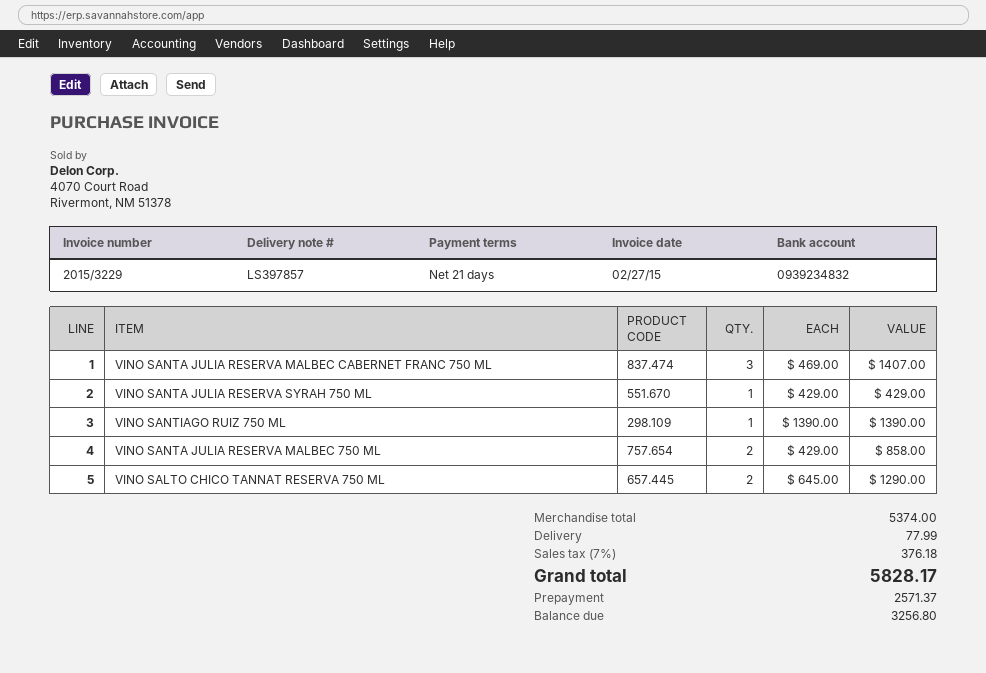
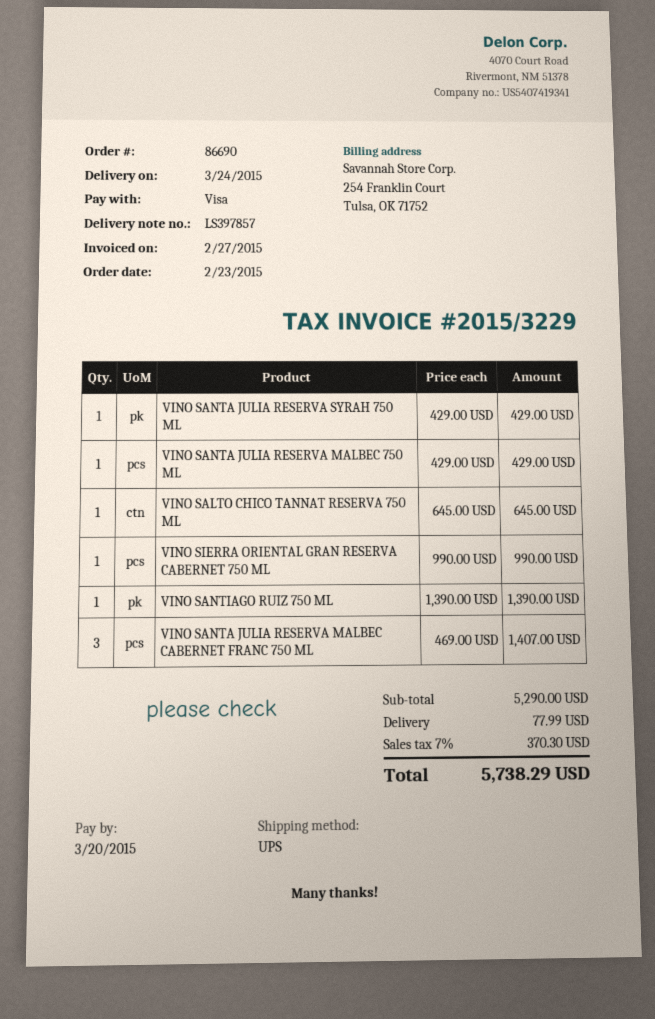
VINO SANTA JULIA RESERVA MALBEC 750 ML: 2 x 429.00 = 858.00 -> 1 x 429.00 = 429.00
VINO SALTO CHICO TANNAT RESERVA 750 ML: 2 x 645.00 = 1290.00 -> 1 x 645.00 = 645.00
VINO SIERRA ORIENTAL GRAN RESERVA CABERNET 750 ML: none -> 1 x 990.00 = 990.00
subtotal: 5374.00 -> 5290.00
tax: 7% = 376.18 -> 7% = 370.30
total: 5828.17 -> 5738.29

